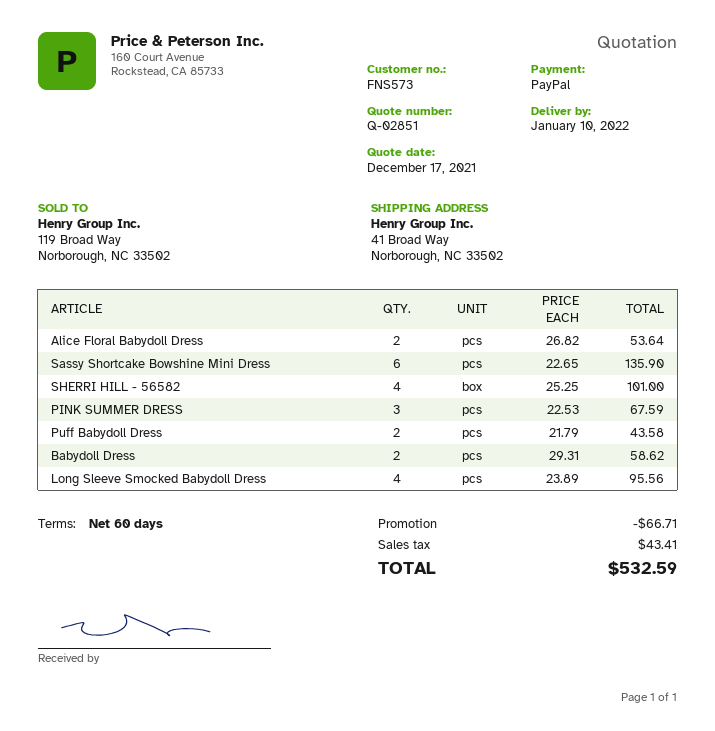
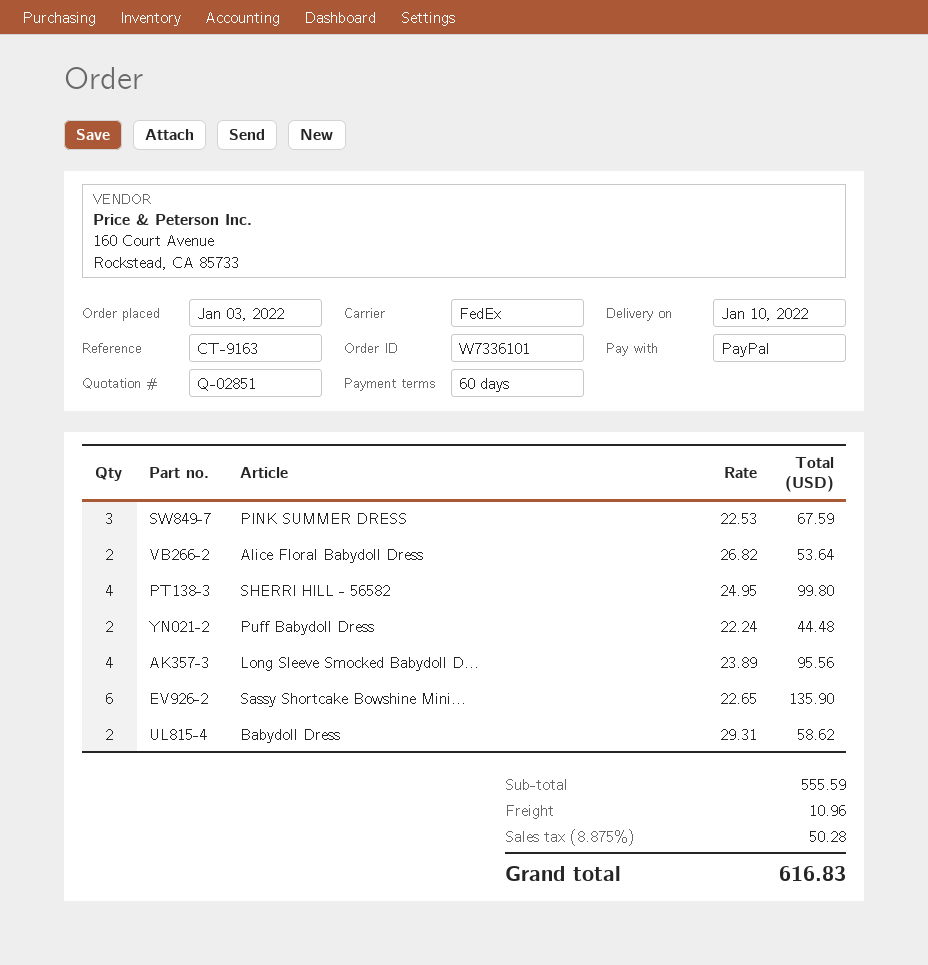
SHERRI HILL - 56582: 4 x 25.25 = 101.00 -> 4 x 24.95 = 99.80
Puff Babydoll Dress: 2 x 21.79 = 43.58 -> 2 x 22.24 = 44.48
discount: 66.71 -> none
shipping: none -> 10.96
tax: 43.41 -> 50.28
total: 532.59 -> 616.83

